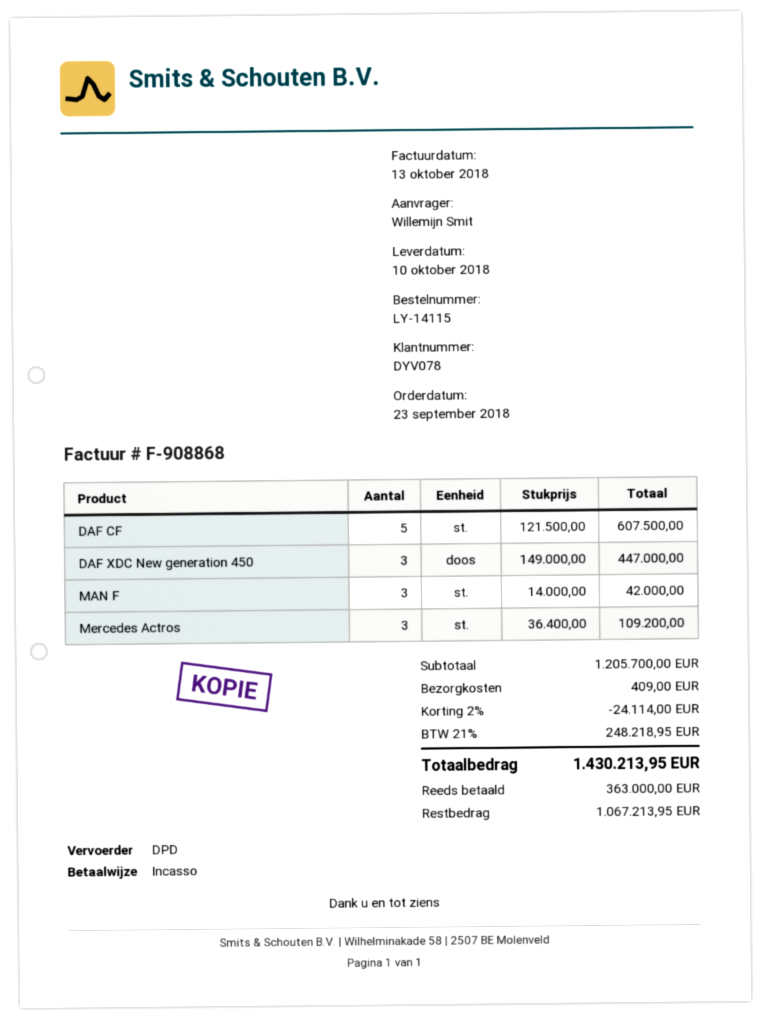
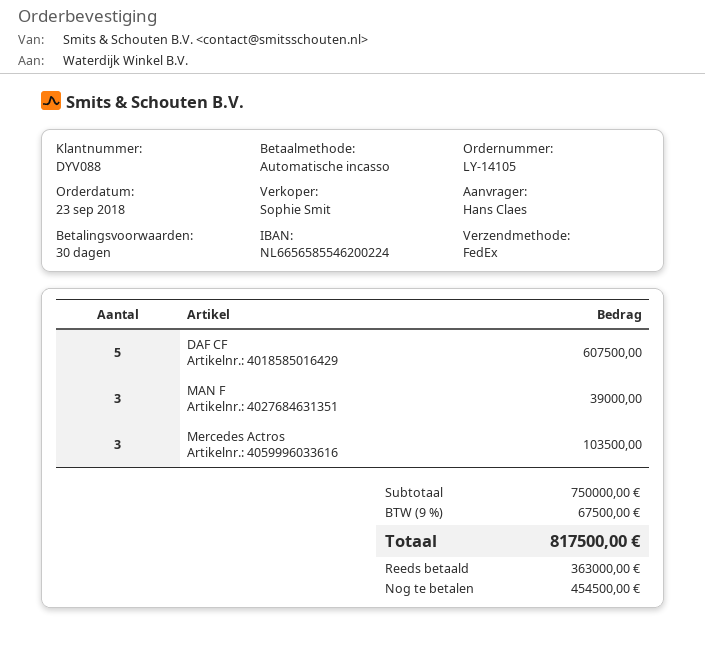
order number: LY-14115 -> LY-14105
customer number: DYV078 -> DYV088
ordered by: Willemijn Smit -> Hans Claes
shipping method: DPD -> FedEx
DAF XDC New generation 450: 3 for 447000.00 -> none
MAN F: 3 for 42000.00 -> 3 for 39000.00
Mercedes Actros: 3 for 109200.00 -> 3 for 103500.00
subtotal: 1205700.00 -> 750000.00
discount: 2% = 24114.00 -> none
shipping: 409.00 -> none
tax: 21% = 248218.95 -> 9% = 67500.00
total: 1430213.95 -> 817500.00
balance: 1067213.95 -> 454500.00

